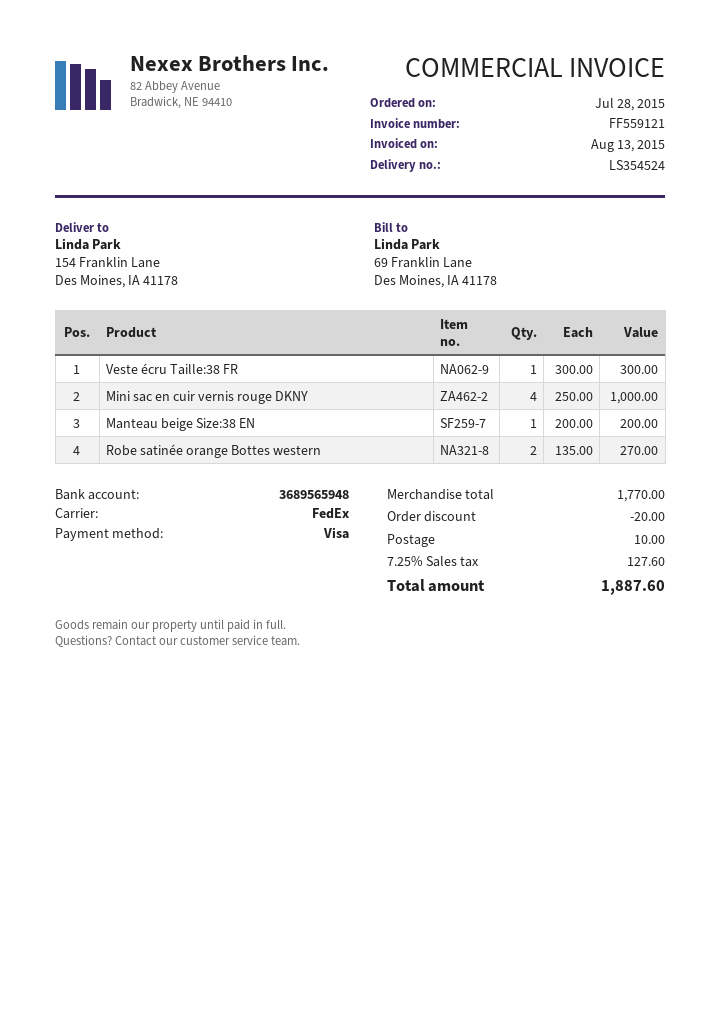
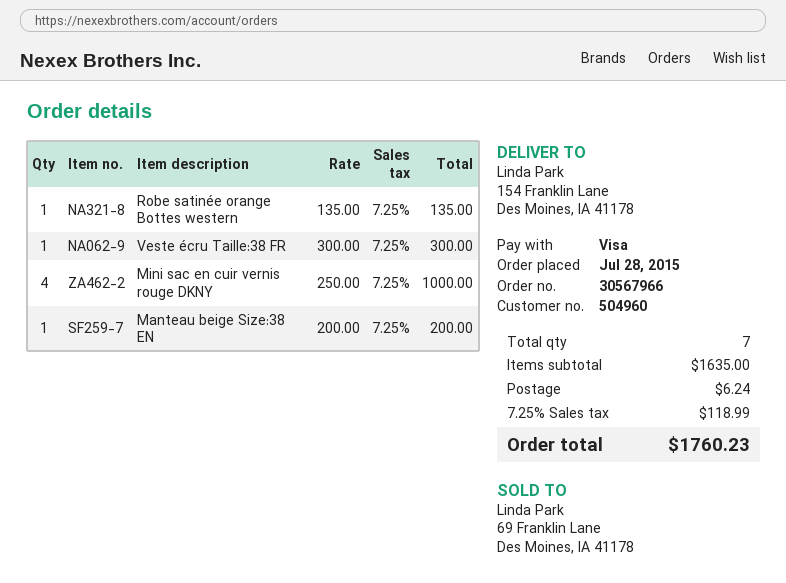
Robe satinée orange Bottes western: 2 x 135.00 = 270.00 -> 1 x 135.00 = 135.00
subtotal: 1770.00 -> 1635.00
discount: 20.00 -> none
shipping: 10.00 -> 6.24
tax: 7.25% = 127.60 -> 7.25% = 118.99
total: 1887.60 -> 1760.23

